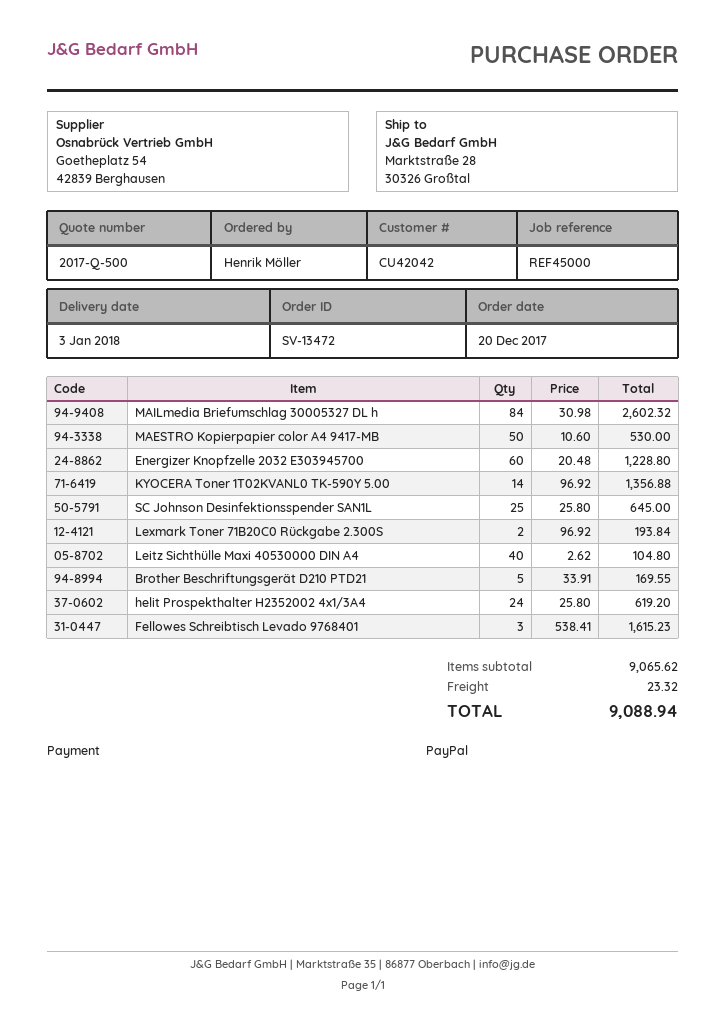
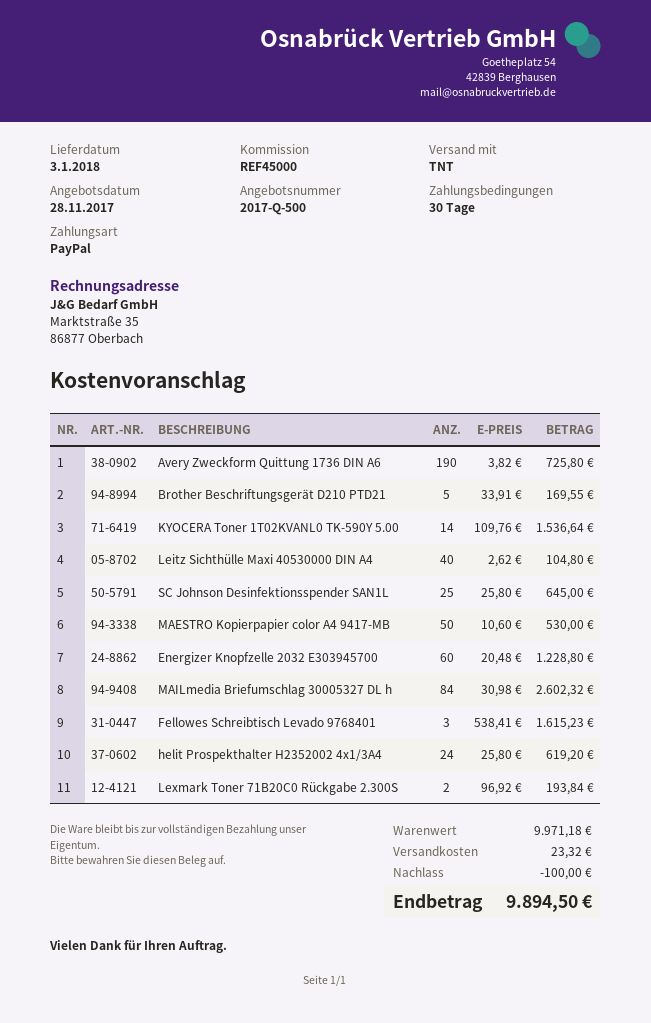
KYOCERA Toner 1T02KVANL0 TK-590Y 5.00: 14 x 96.92 = 1356.88 -> 14 x 109.76 = 1536.64
Avery Zweckform Quittung 1736 DIN A6: none -> 190 x 3.82 = 725.80
subtotal: 9065.62 -> 9971.18
discount: none -> 100.00
total: 9088.94 -> 9894.50

